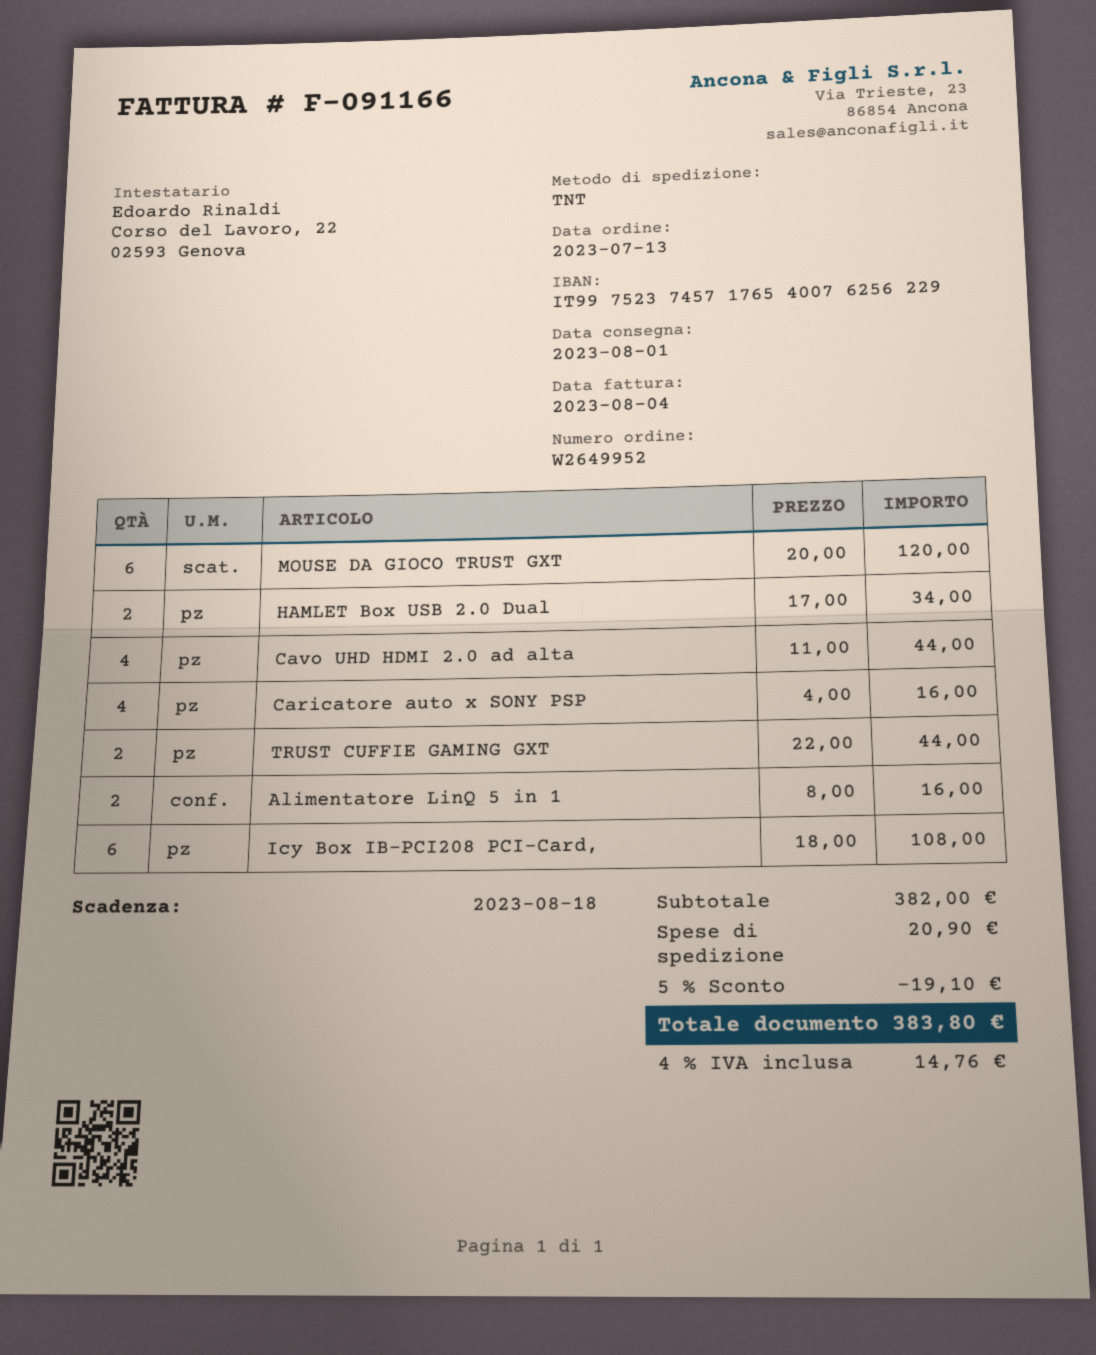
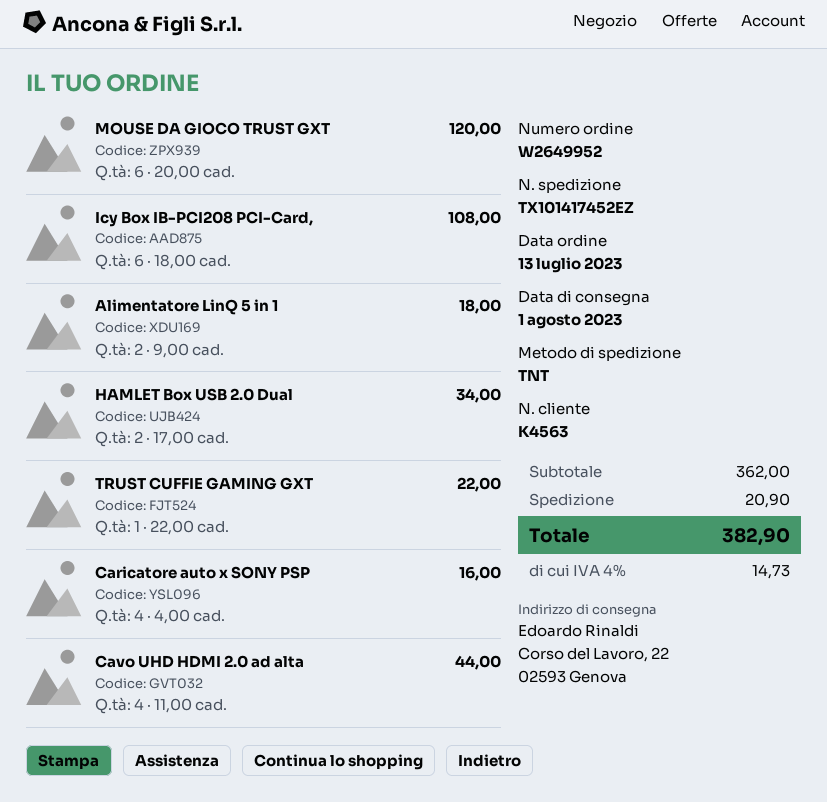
TRUST CUFFIE GAMING GXT: 2 x 22.00 = 44.00 -> 1 x 22.00 = 22.00
Alimentatore LinQ 5 in 1: 2 x 8.00 = 16.00 -> 2 x 9.00 = 18.00
subtotal: 382.00 -> 362.00
discount: 5% = 19.10 -> none
tax: 4% = 14.76 -> 4% = 14.73
total: 383.80 -> 382.90

